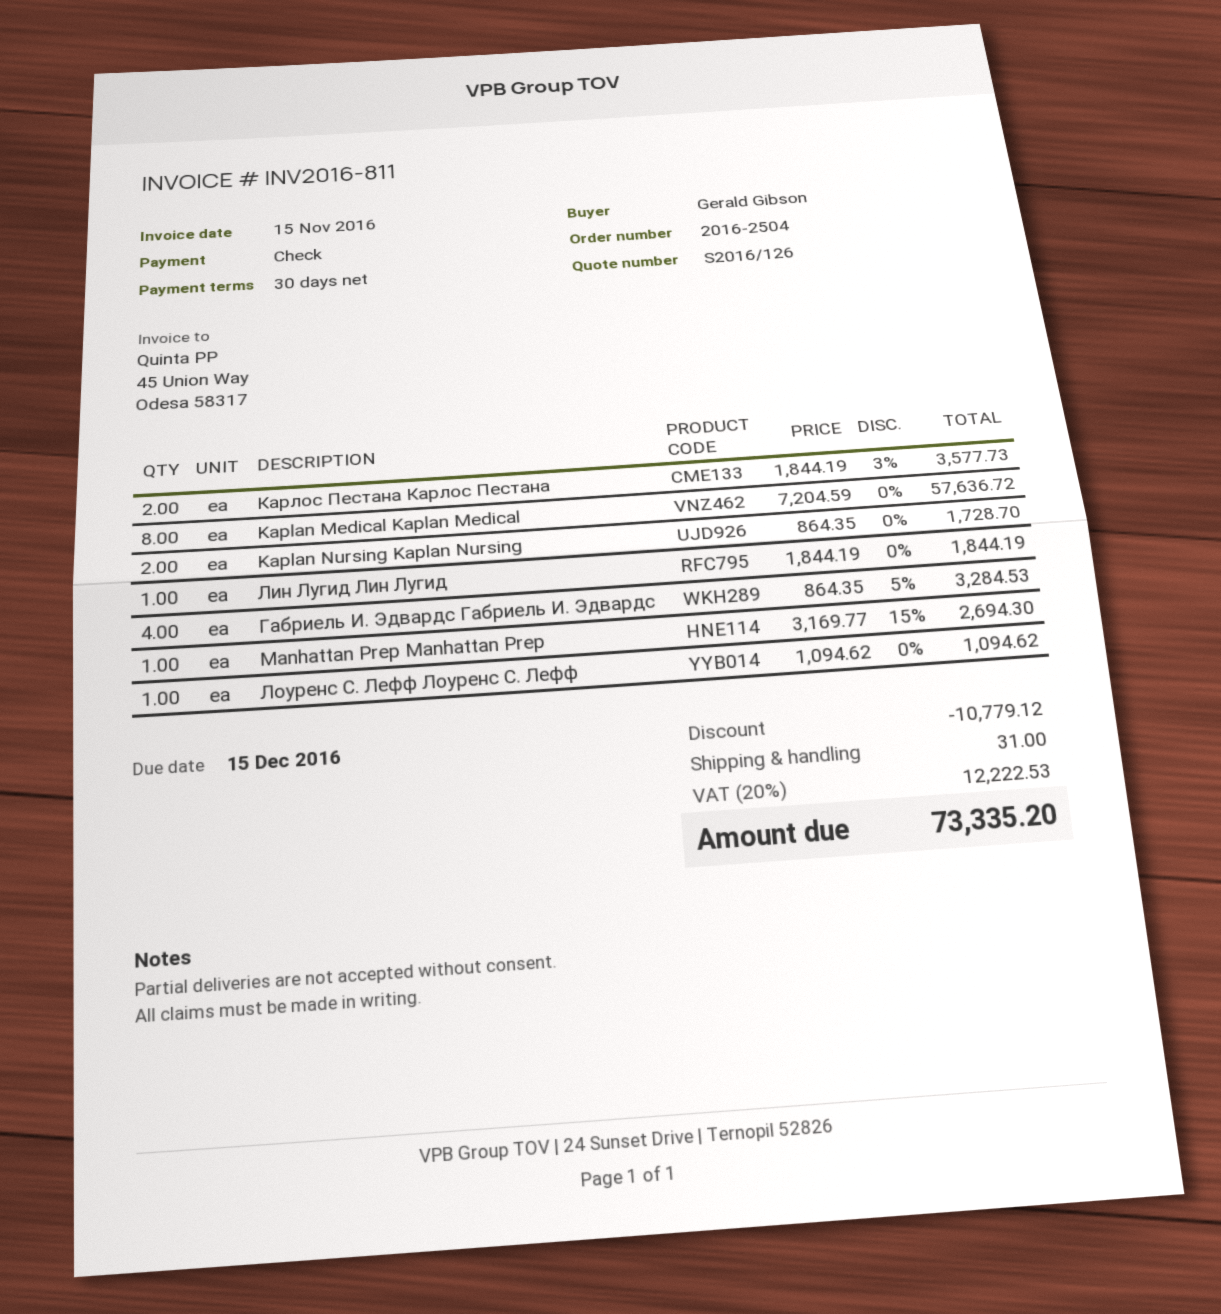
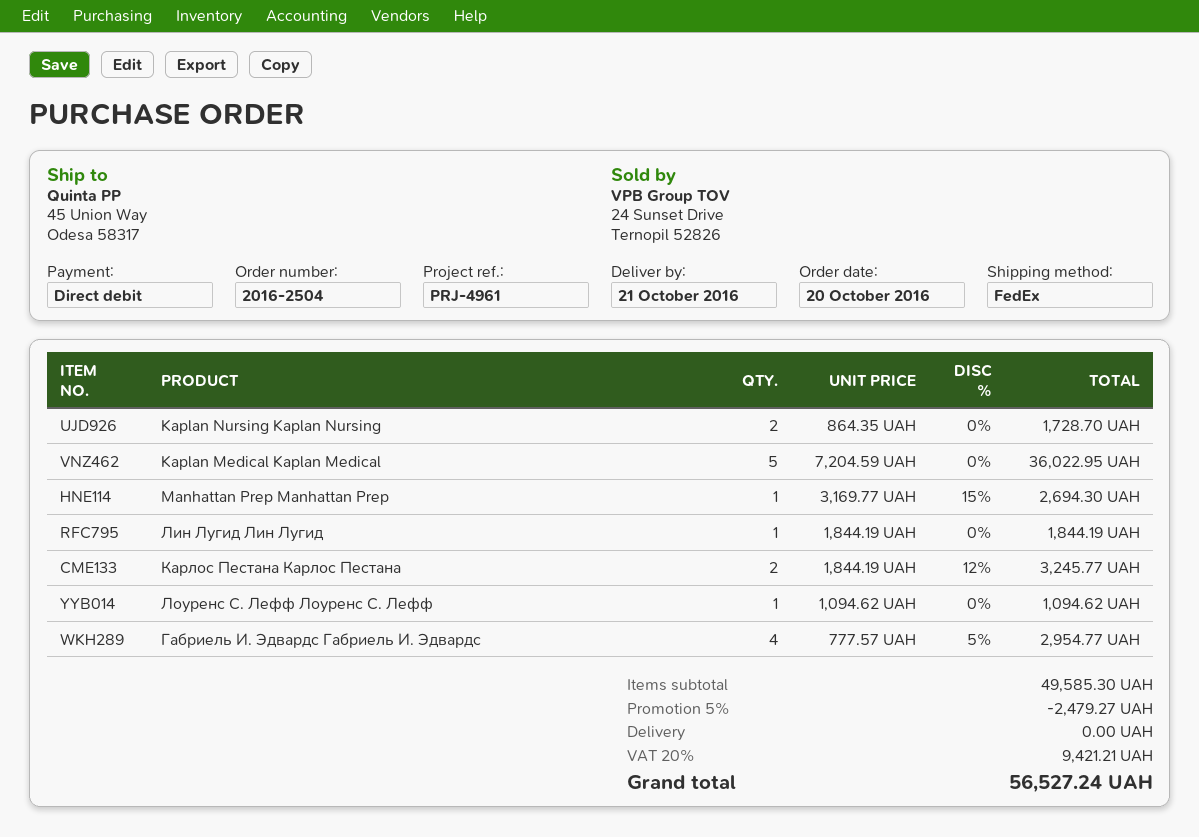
payment method: cheque -> direct debit
Карлос Пестана Карлос Пестана: 2 x 1844.19 - 3% = 3577.73 -> 2 x 1844.19 - 12% = 3245.77
Kaplan Medical Kaplan Medical: 8 x 7204.59 = 57636.72 -> 5 x 7204.59 = 36022.95
Габриель И. Эдвардс Габриель И. Эдвардс: 4 x 864.35 - 5% = 3284.53 -> 4 x 777.57 - 5% = 2954.77
discount: 10779.12 -> 2479.27
shipping: 31.00 -> 0.00
tax: 20% = 12222.53 -> 20% = 9421.21
total: 73335.20 -> 56527.24

